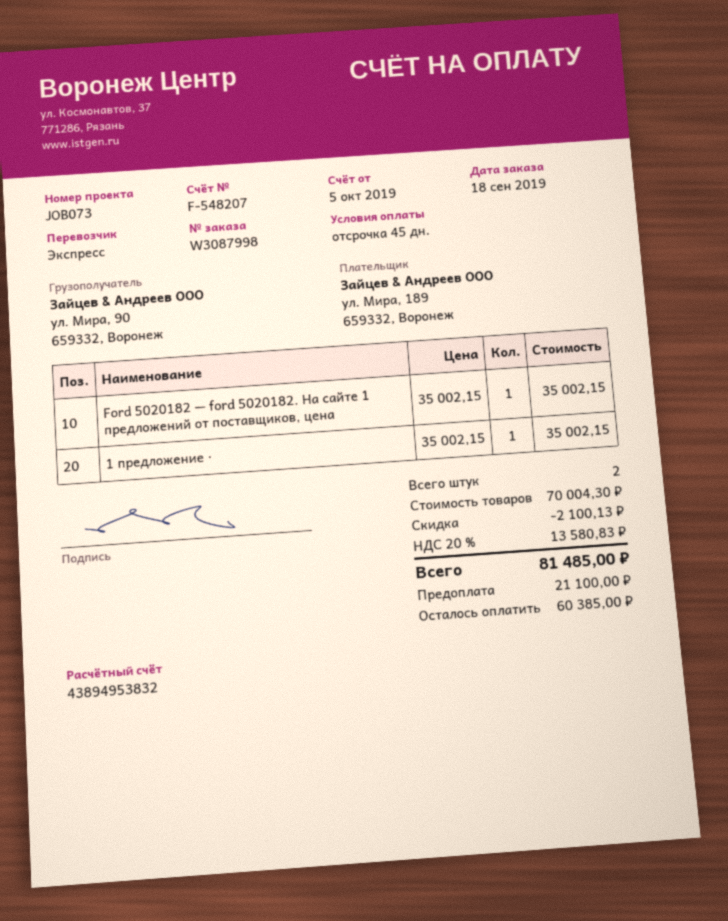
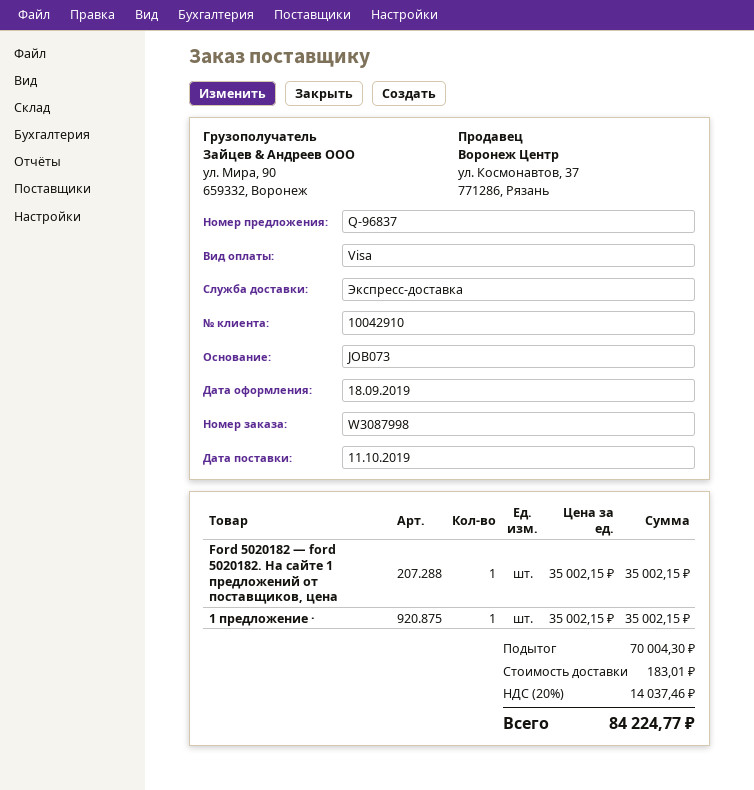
discount: 2100.13 -> none
shipping: none -> 183.01
tax: 20% = 13580.83 -> 20% = 14037.46
total: 81485.00 -> 84224.77

